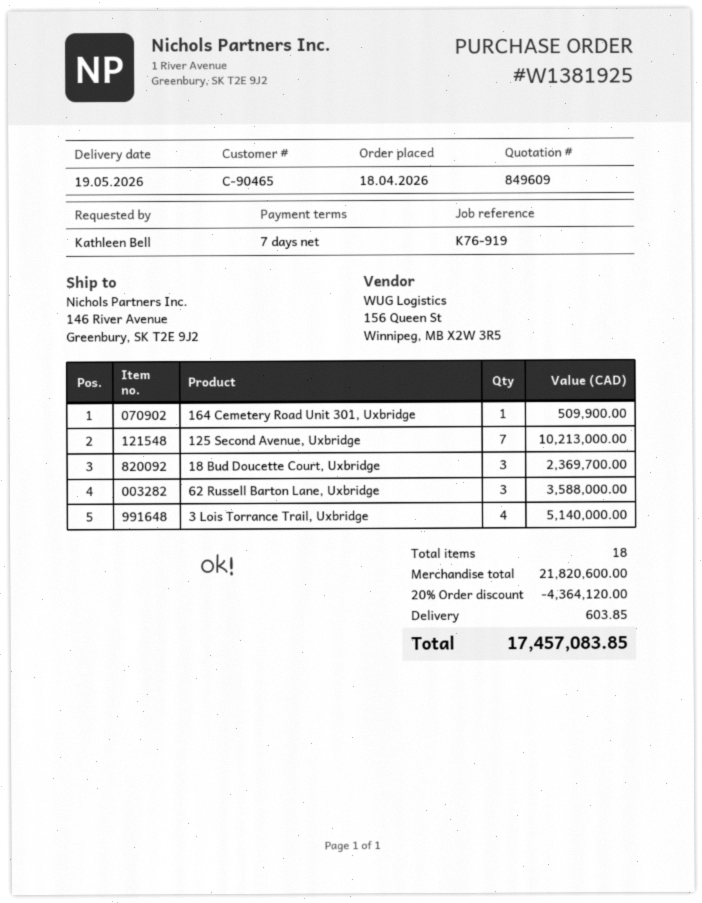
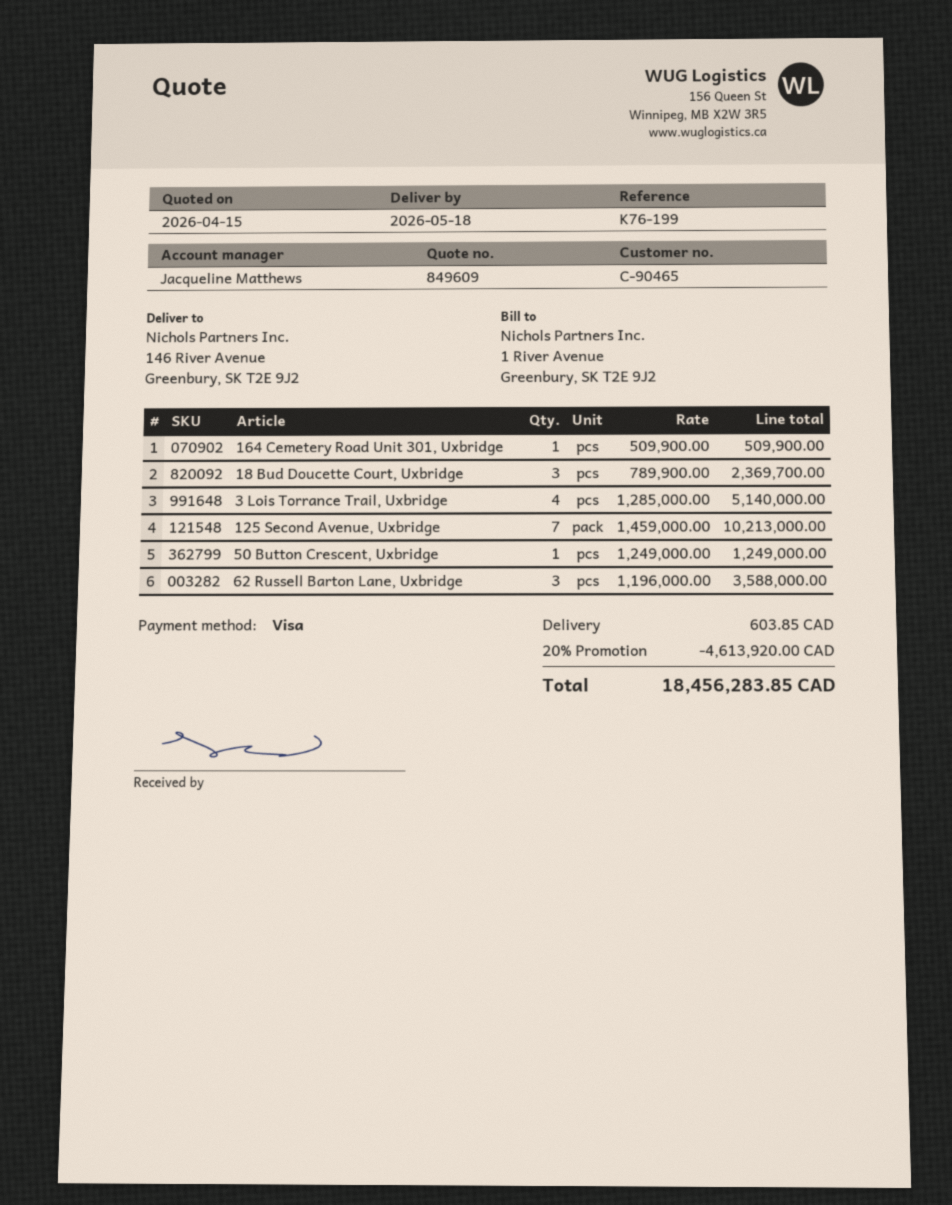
delivery date: 2026-05-19 -> 2026-05-18
reference: K76-919 -> K76-199
50 Button Crescent, Uxbridge: none -> 1 for 1249000.00
discount: 20% = 4364120.00 -> 20% = 4613920.00
total: 17457083.85 -> 18456283.85

